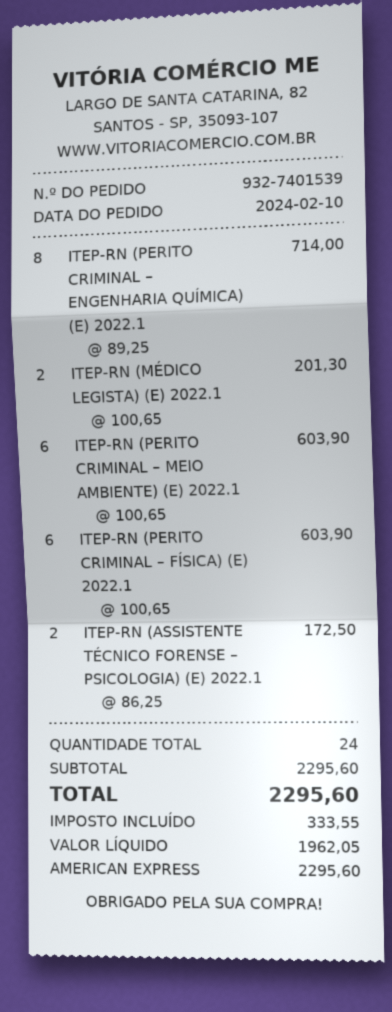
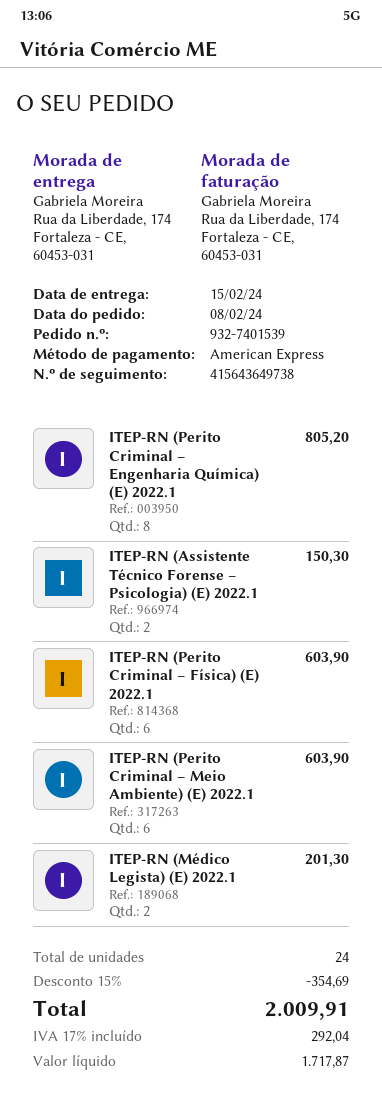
order date: 2024-02-10 -> 2024-02-08
ITEP-RN (PERITO CRIMINAL – ENGENHARIA QUÍMICA) (E) 2022.1: 8 for 714.00 -> 8 for 805.20
ITEP-RN (ASSISTENTE TÉCNICO FORENSE – PSICOLOGIA) (E) 2022.1: 2 for 172.50 -> 2 for 150.30
discount: none -> 15% = 354.69
net: 1962.05 -> 1717.87
tax: 333.55 -> 292.04
total: 2295.60 -> 2009.91

